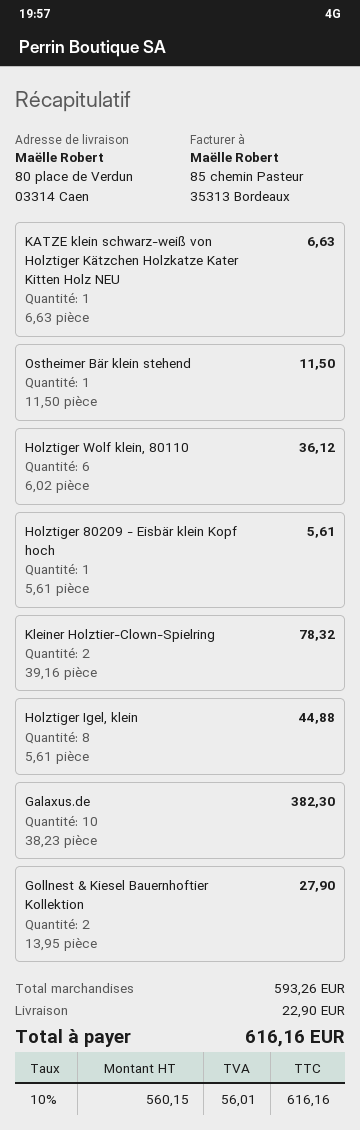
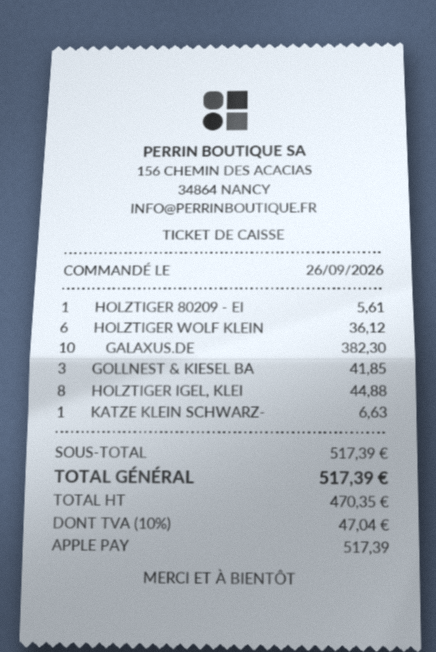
Ostheimer Bär klein stehend: 1 for 11.50 -> none
Kleiner Holztier-Clown-Spielring: 2 for 78.32 -> none
Gollnest & Kiesel Bauernhoftier Kollektion: 2 for 27.90 -> 3 for 41.85
subtotal: 593.26 -> 517.39
shipping: 22.90 -> none
net: 560.15 -> 470.35
tax: 10% = 56.01 -> 10% = 47.04
total: 616.16 -> 517.39

